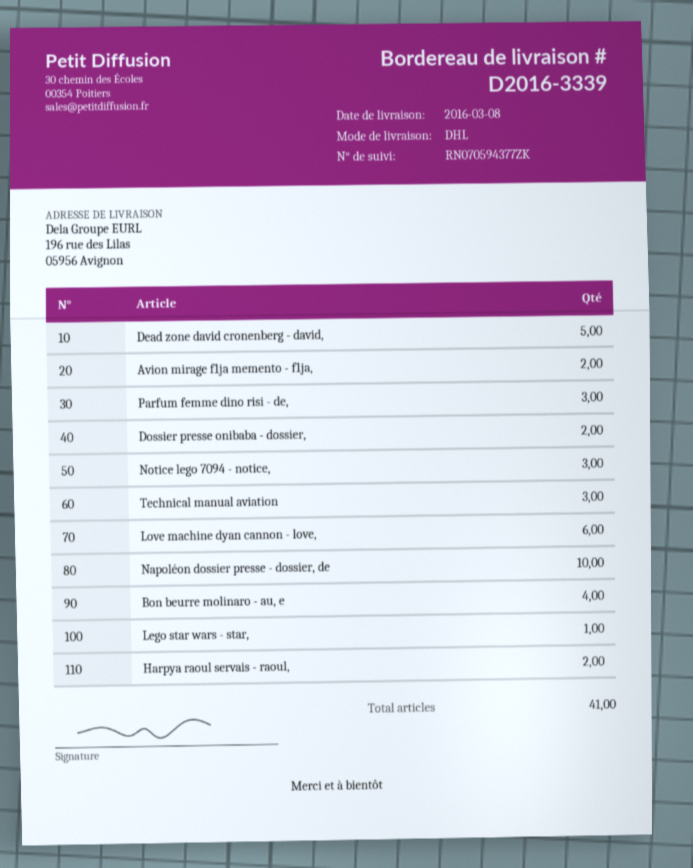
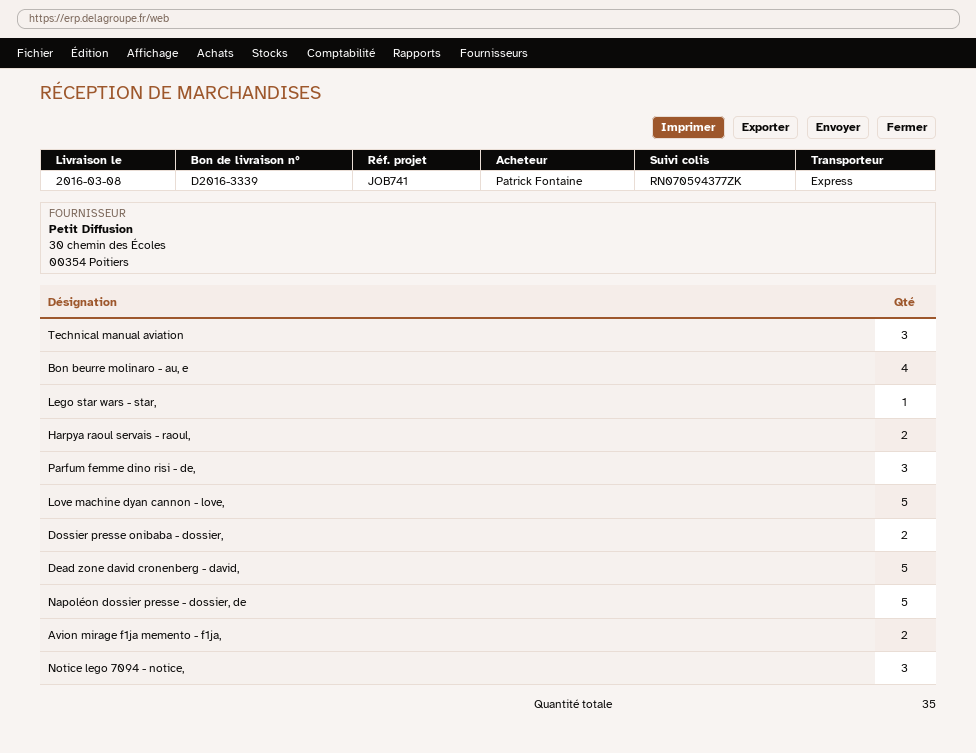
shipping method: DHL -> express
Love machine dyan cannon - love,: 6 -> 5
Napoléon dossier presse - dossier, de: 10 -> 5
total quantity: 41 -> 35

